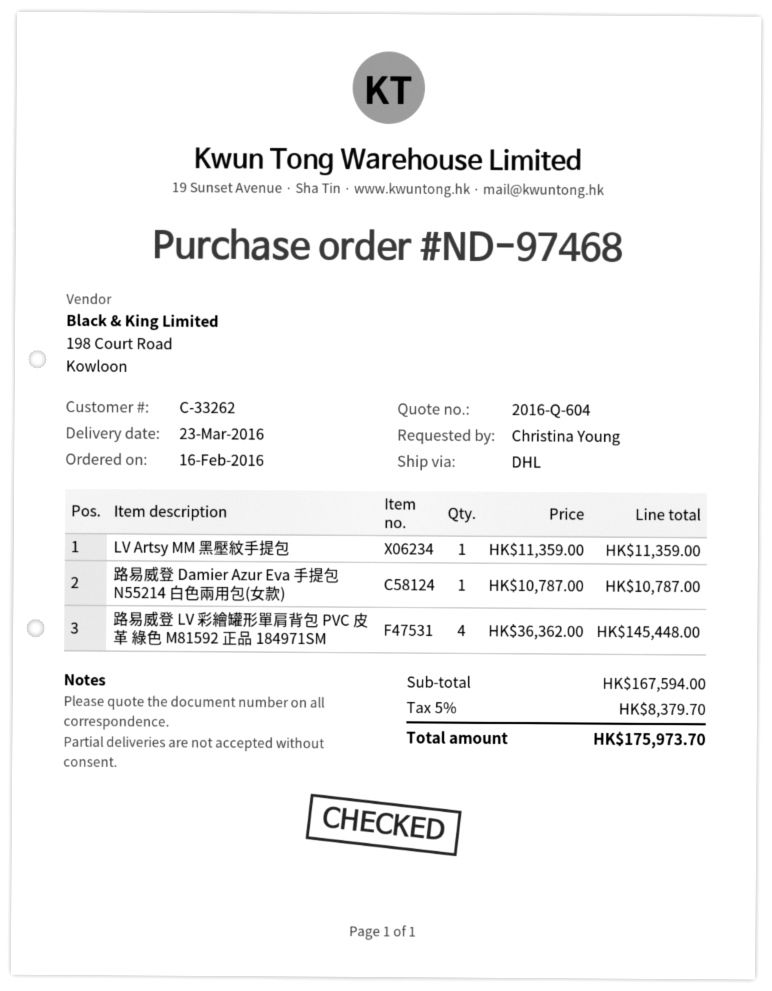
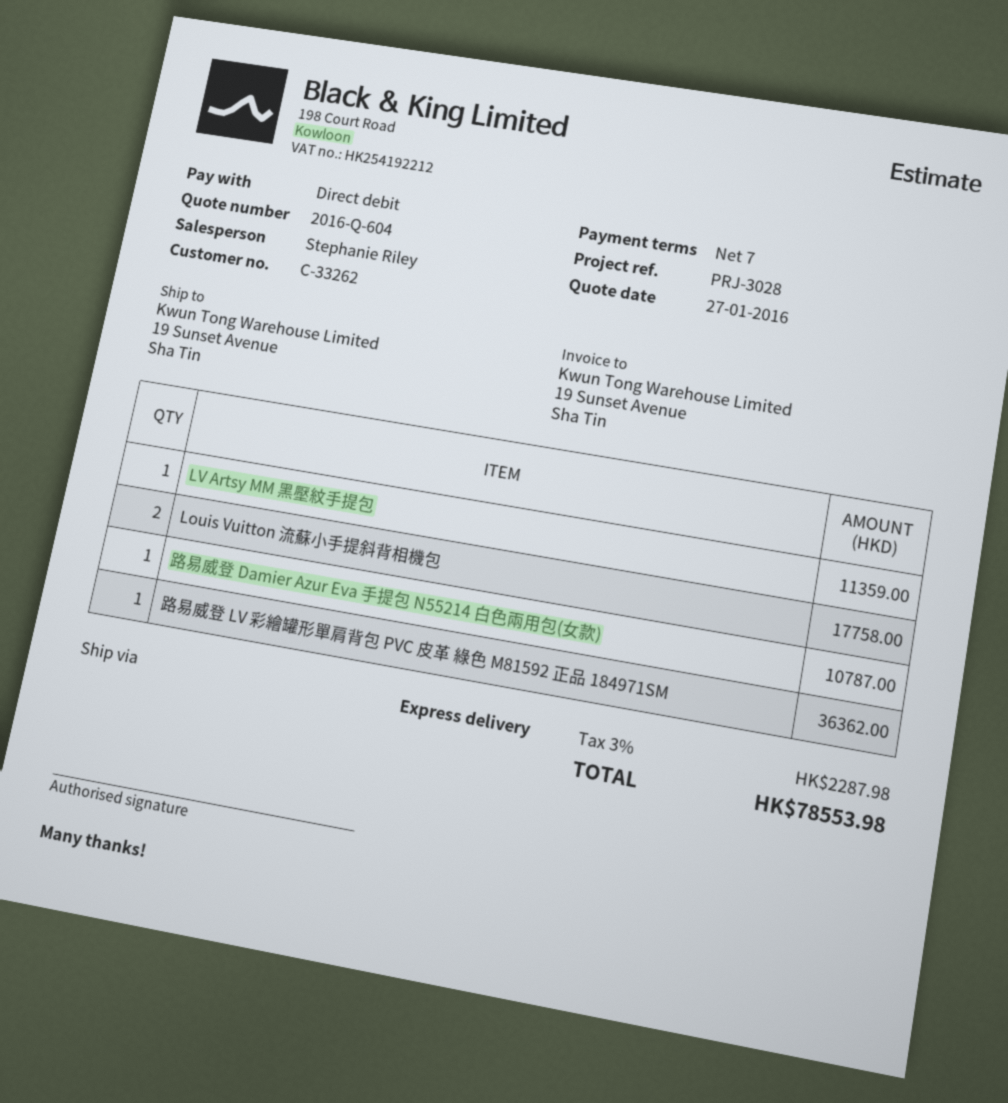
shipping method: DHL -> express
路易威登 LV 彩繪罐形單肩背包 PVC 皮革 綠色 M81592 正品 184971SM: 4 for 145448.00 -> 1 for 36362.00
Louis Vuitton 流蘇小手提斜背相機包: none -> 2 for 17758.00
tax: 5% = 8379.70 -> 3% = 2287.98
total: 175973.70 -> 78553.98

